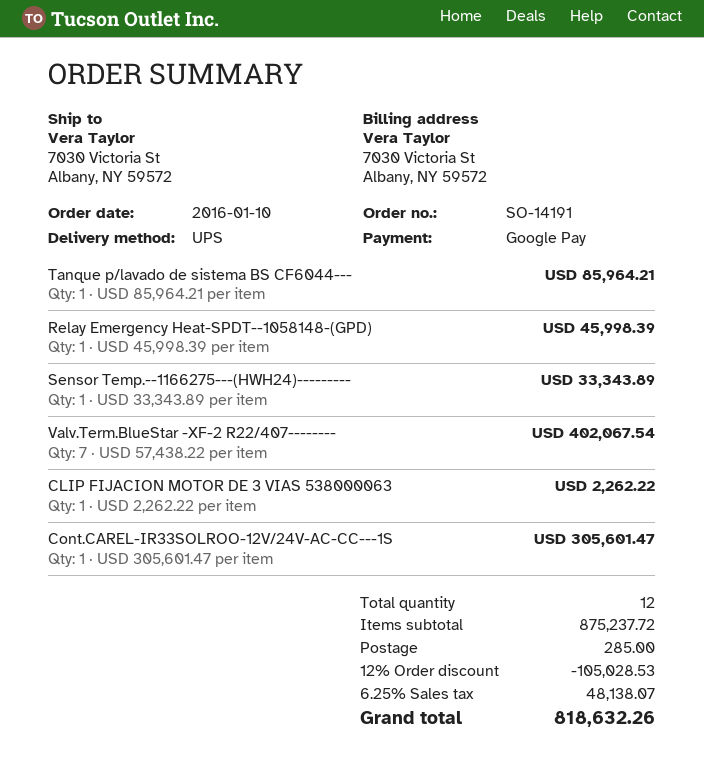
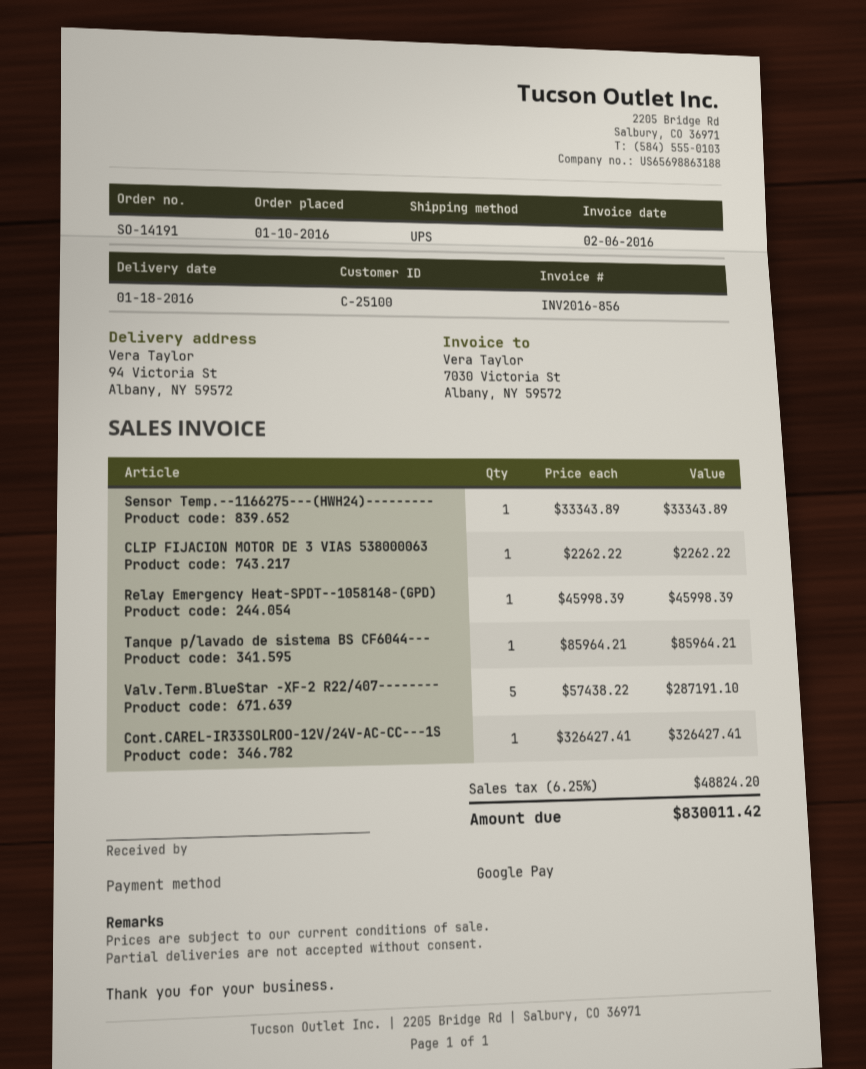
ship to: 7030 Victoria St, Albany, NY 59572 -> 94 Victoria St, Albany, NY 59572
Valv.Term.BlueStar -XF-2 R22/407--------: 7 x 57438.22 = 402067.54 -> 5 x 57438.22 = 287191.10
Cont.CAREL-IR33SOLROO-12V/24V-AC-CC---1S: 1 x 305601.47 = 305601.47 -> 1 x 326427.41 = 326427.41
discount: 12% = 105028.53 -> none
shipping: 285.00 -> none
tax: 6.25% = 48138.07 -> 6.25% = 48824.20
total: 818632.26 -> 830011.42

